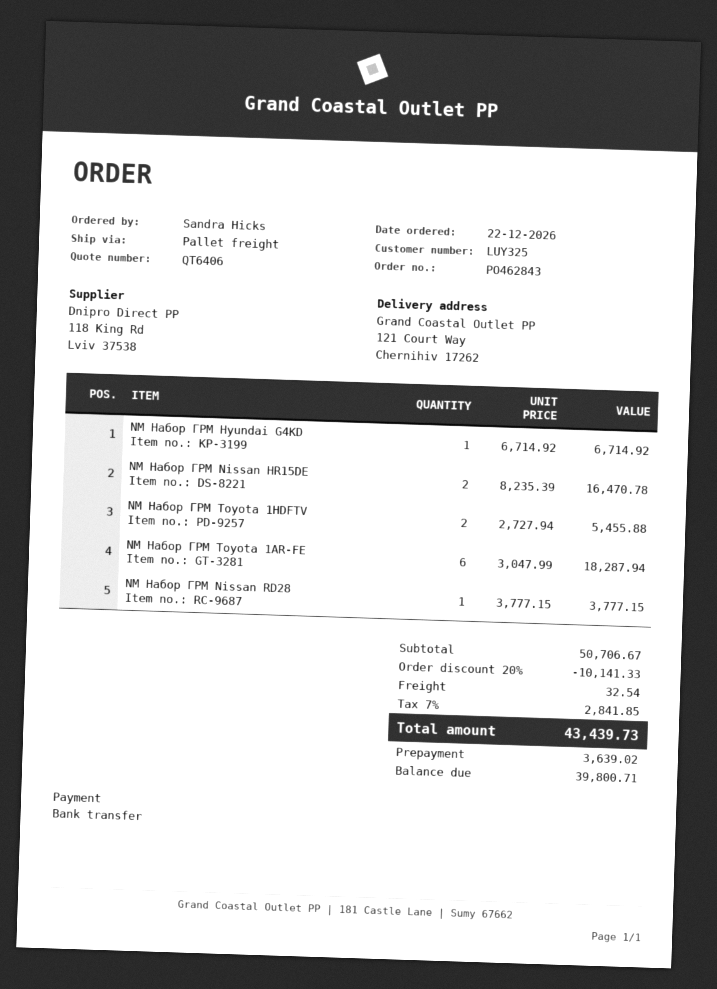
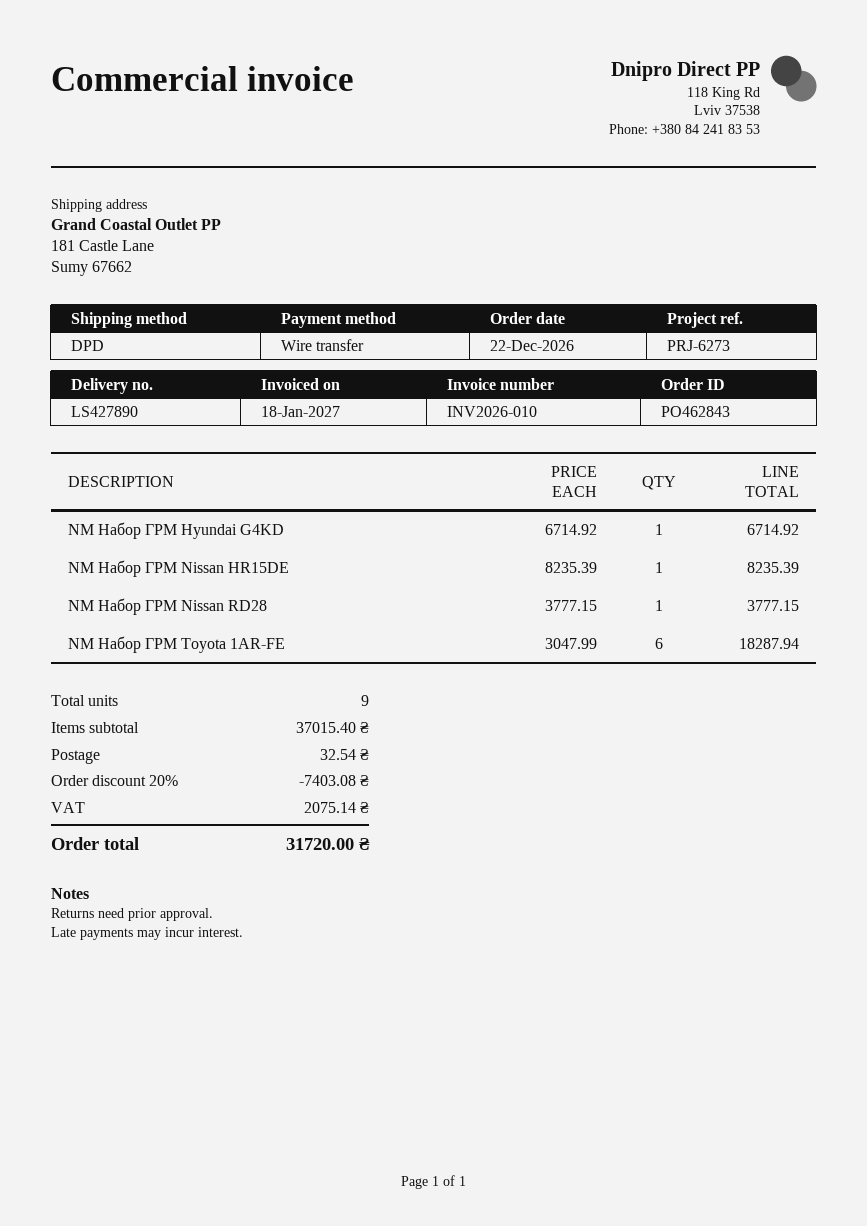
shipping method: pallet freight -> DPD
ship to: 121 Court Way, Chernihiv 17262 -> 181 Castle Lane, Sumy 67662
NM Набор ГРМ Nissan HR15DE: 2 x 8235.39 = 16470.78 -> 1 x 8235.39 = 8235.39
NM Набор ГРМ Toyota 1HDFTV: 2 x 2727.94 = 5455.88 -> none
subtotal: 50706.67 -> 37015.40
discount: 20% = 10141.33 -> 20% = 7403.08
tax: 2841.85 -> 2075.14
total: 43439.73 -> 31720.00

